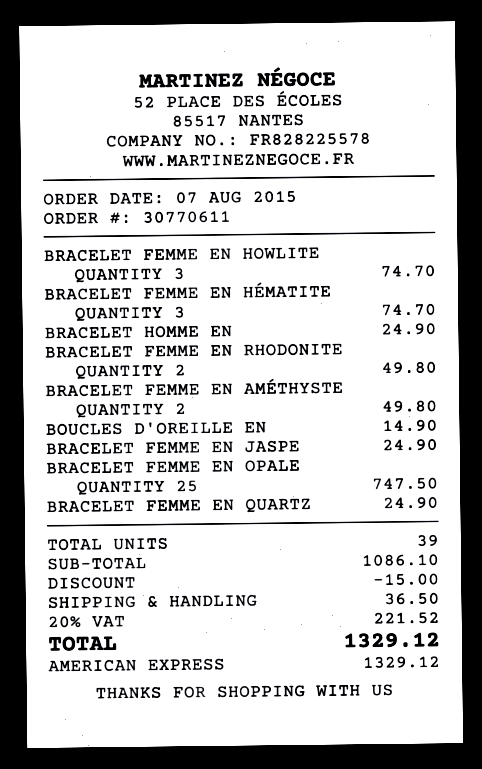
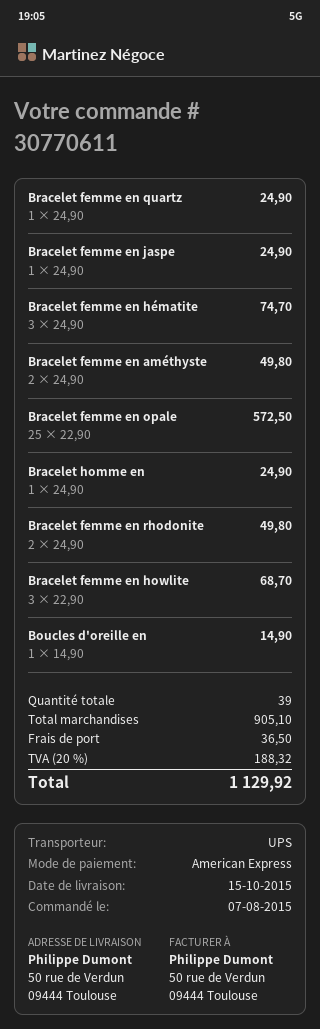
BRACELET FEMME EN HOWLITE: 3 for 74.70 -> 3 for 68.70
BRACELET FEMME EN OPALE: 25 for 747.50 -> 25 for 572.50
subtotal: 1086.10 -> 905.10
discount: 15.00 -> none
tax: 20% = 221.52 -> 20% = 188.32
total: 1329.12 -> 1129.92

